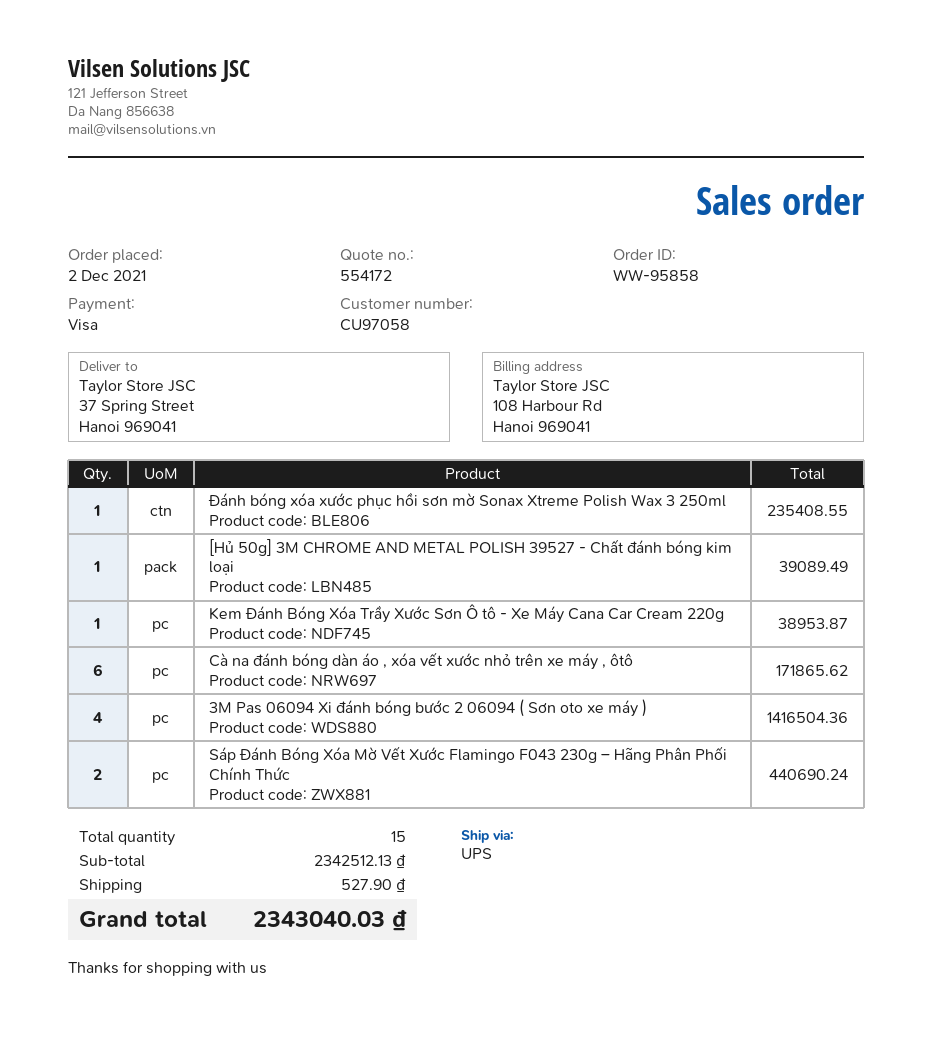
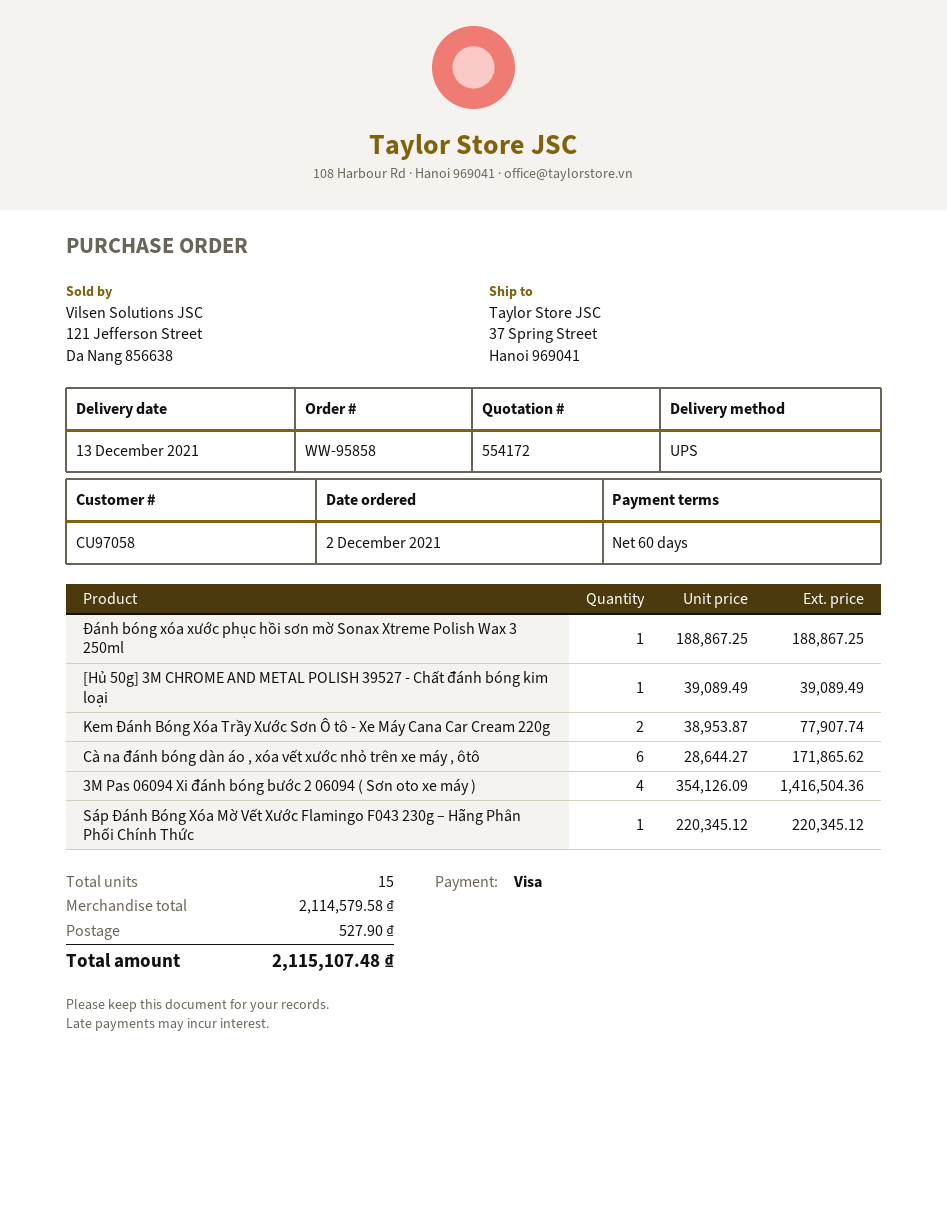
Đánh bóng xóa xước phục hồi sơn mờ Sonax Xtreme Polish Wax 3 250ml: 1 for 235408.55 -> 1 for 188867.25
Kem Đánh Bóng Xóa Trầy Xước Sơn Ô tô - Xe Máy Cana Car Cream 220g: 1 for 38953.87 -> 2 for 77907.74
Sáp Đánh Bóng Xóa Mờ Vết Xước Flamingo F043 230g – Hãng Phân Phối Chính Thức: 2 for 440690.24 -> 1 for 220345.12
subtotal: 2342512.13 -> 2114579.58
total: 2343040.03 -> 2115107.48

